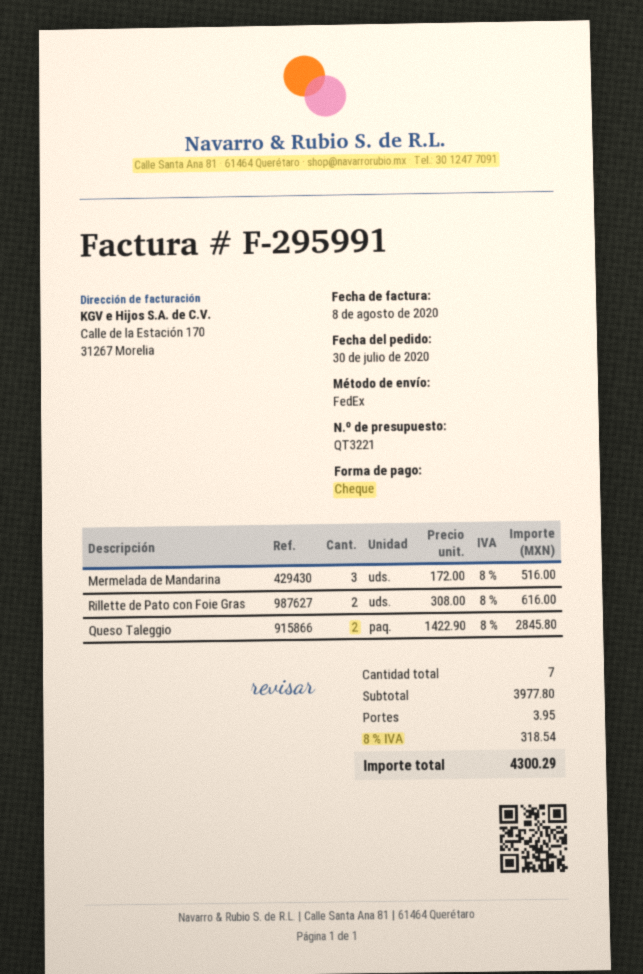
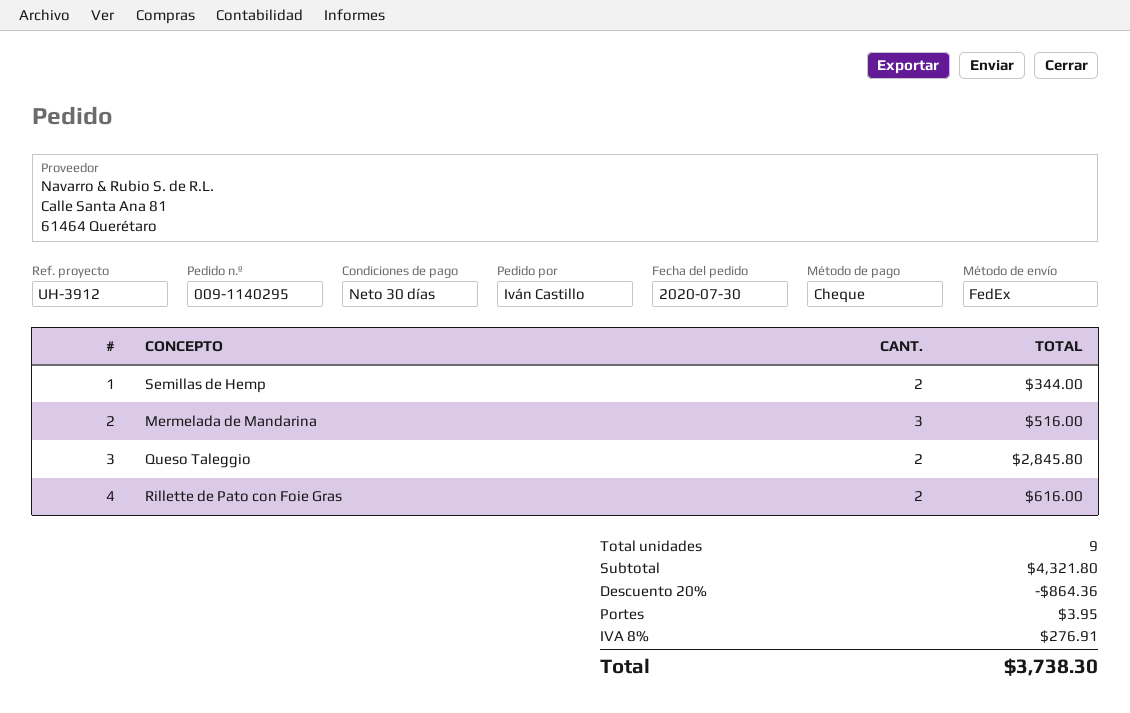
Semillas de Hemp: none -> 2 for 344.00
total quantity: 7 -> 9
subtotal: 3977.80 -> 4321.80
discount: none -> 20% = 864.36
tax: 8% = 318.54 -> 8% = 276.91
total: 4300.29 -> 3738.30

